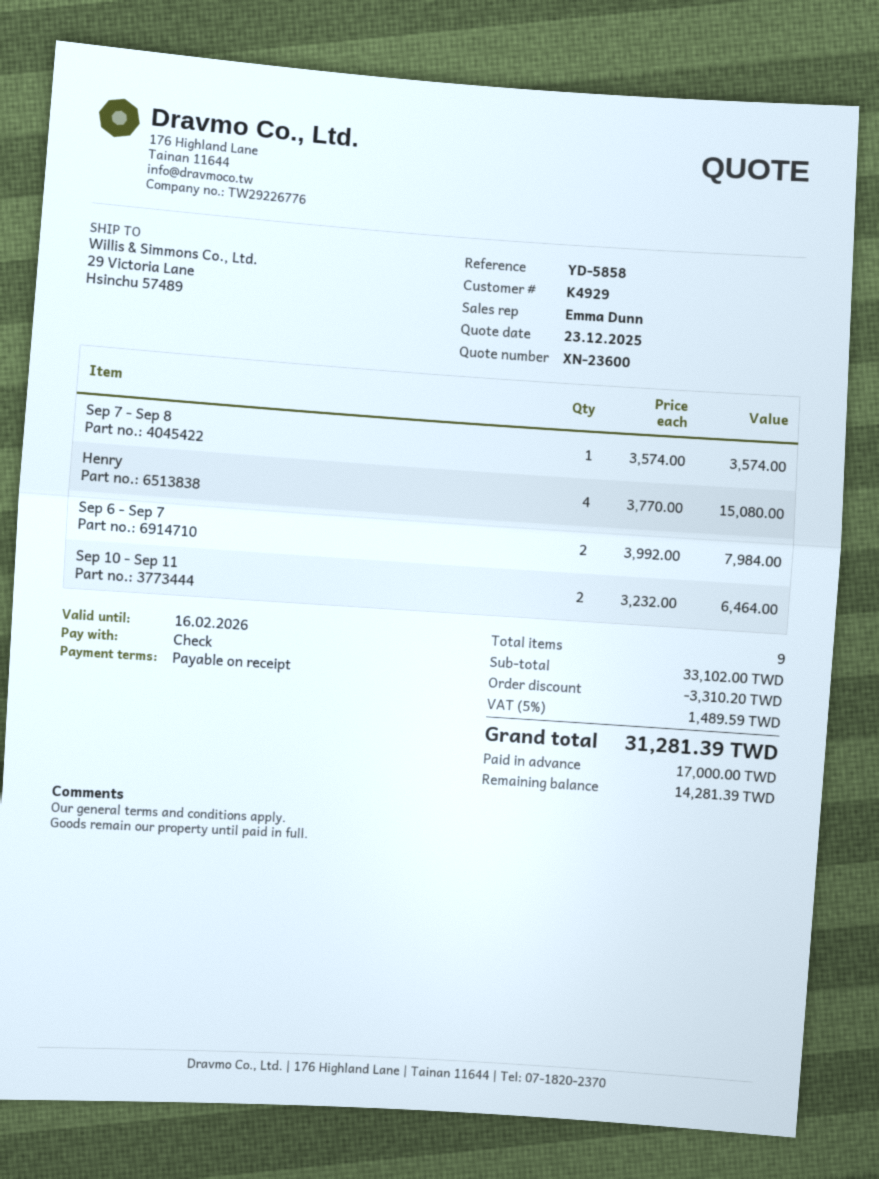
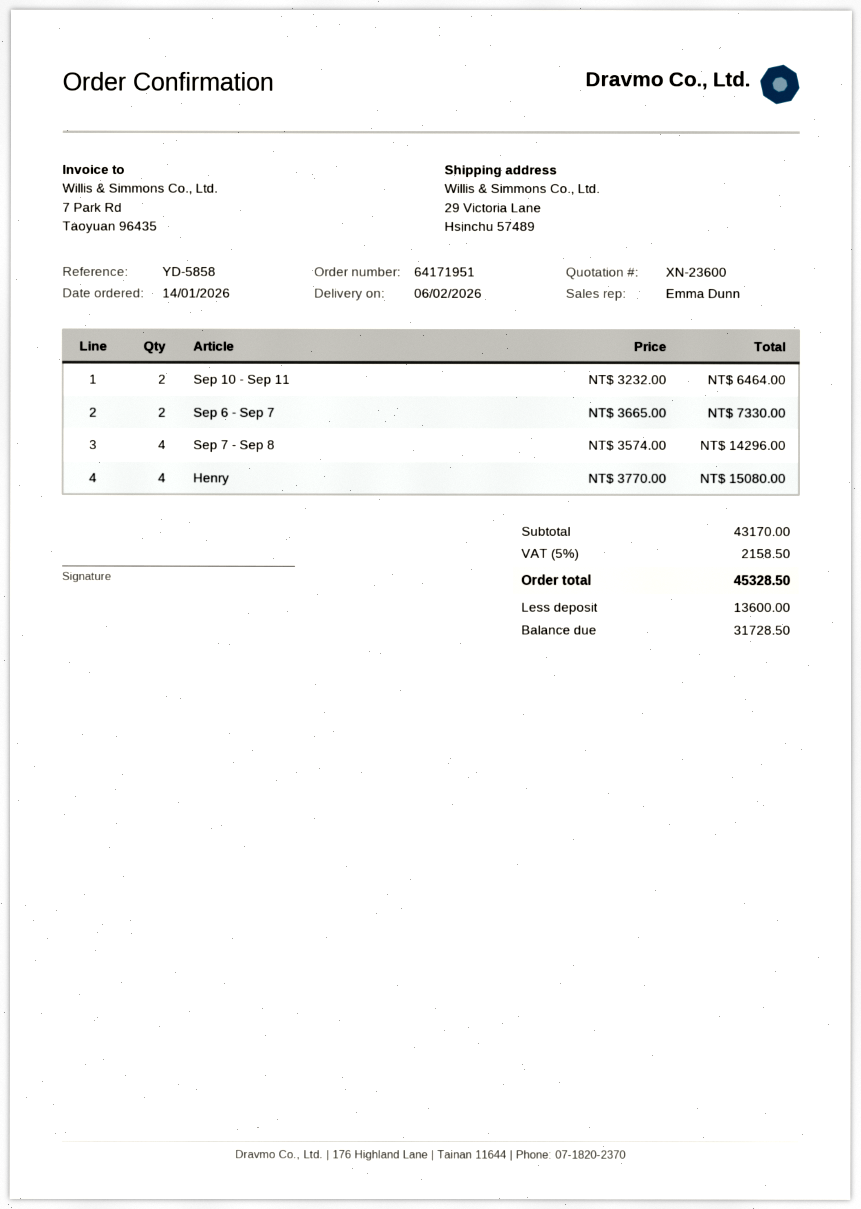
Sep 7 - Sep 8: 1 x 3574.00 = 3574.00 -> 4 x 3574.00 = 14296.00
Sep 6 - Sep 7: 2 x 3992.00 = 7984.00 -> 2 x 3665.00 = 7330.00
subtotal: 33102.00 -> 43170.00
discount: 3310.20 -> none
tax: 5% = 1489.59 -> 5% = 2158.50
total: 31281.39 -> 45328.50
deposit: 17000.00 -> 13600.00
balance: 14281.39 -> 31728.50

